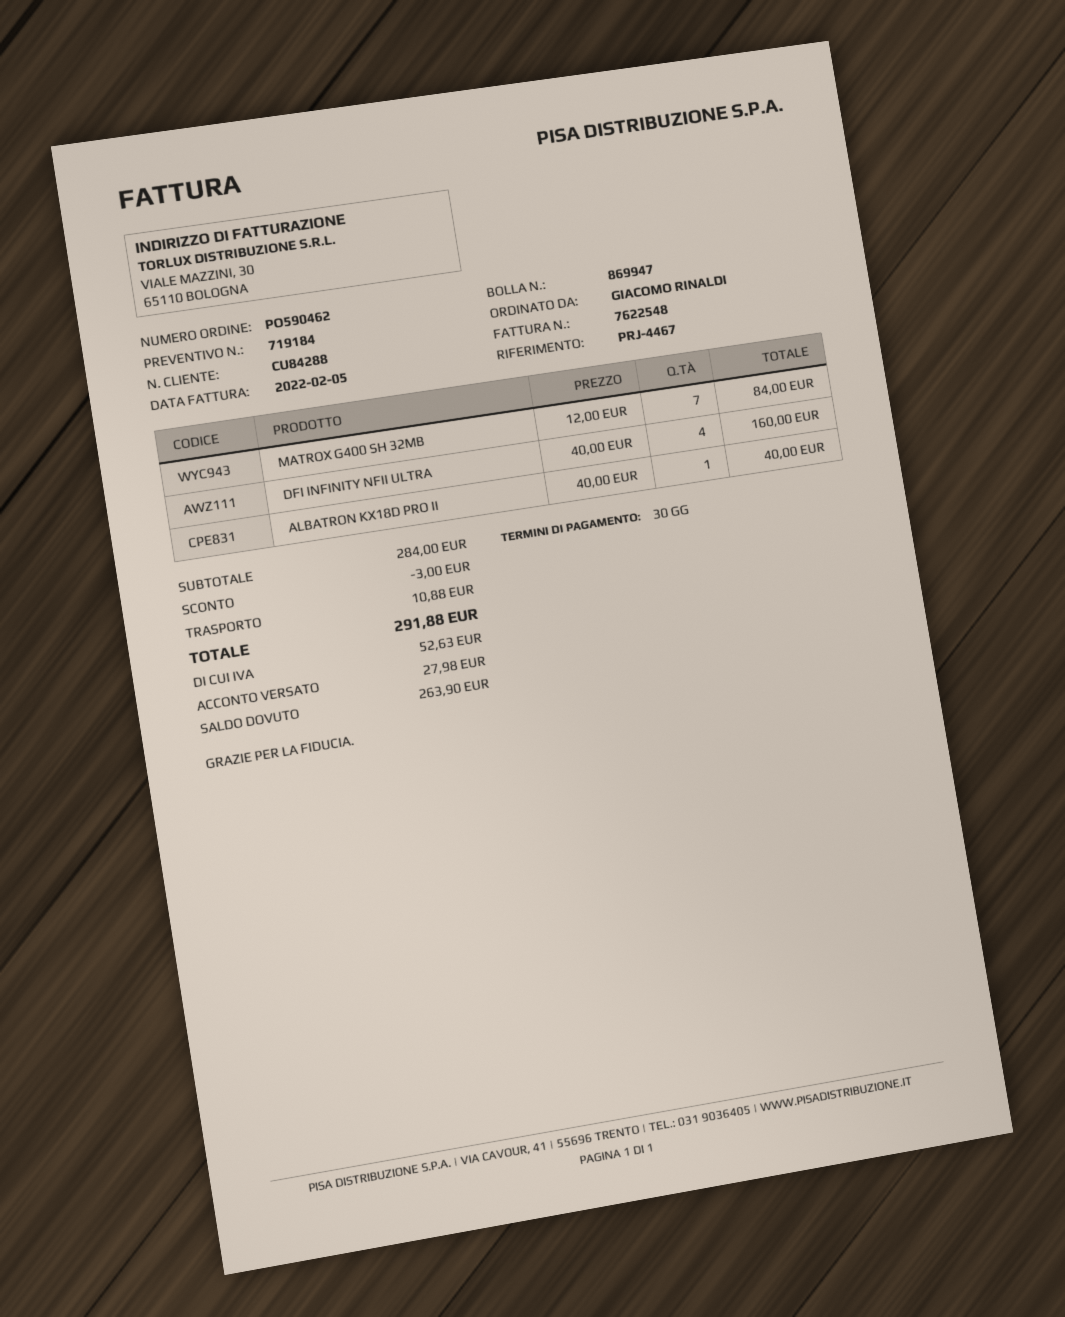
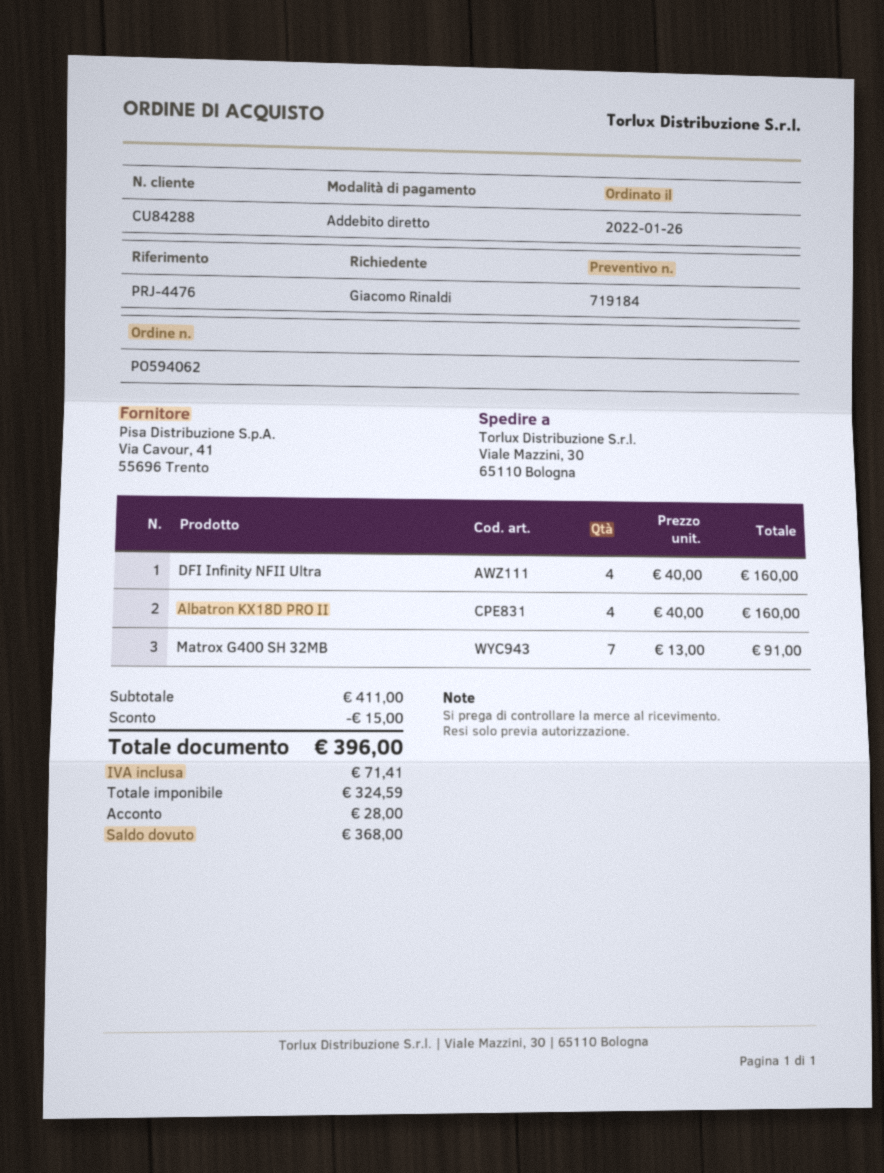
order number: PO590462 -> PO594062
reference: PRJ-4467 -> PRJ-4476
MATROX G400 SH 32MB: 7 x 12.00 = 84.00 -> 7 x 13.00 = 91.00
ALBATRON KX18D PRO II: 1 x 40.00 = 40.00 -> 4 x 40.00 = 160.00
subtotal: 284.00 -> 411.00
discount: 3.00 -> 15.00
shipping: 10.88 -> none
tax: 52.63 -> 71.41
total: 291.88 -> 396.00
deposit: 27.98 -> 28.00
balance: 263.90 -> 368.00

